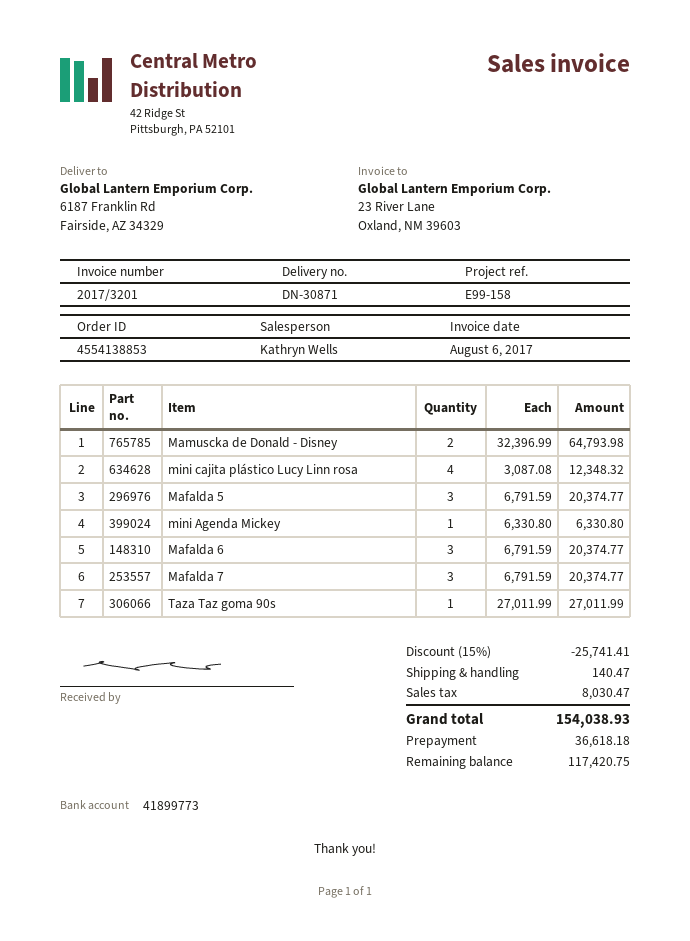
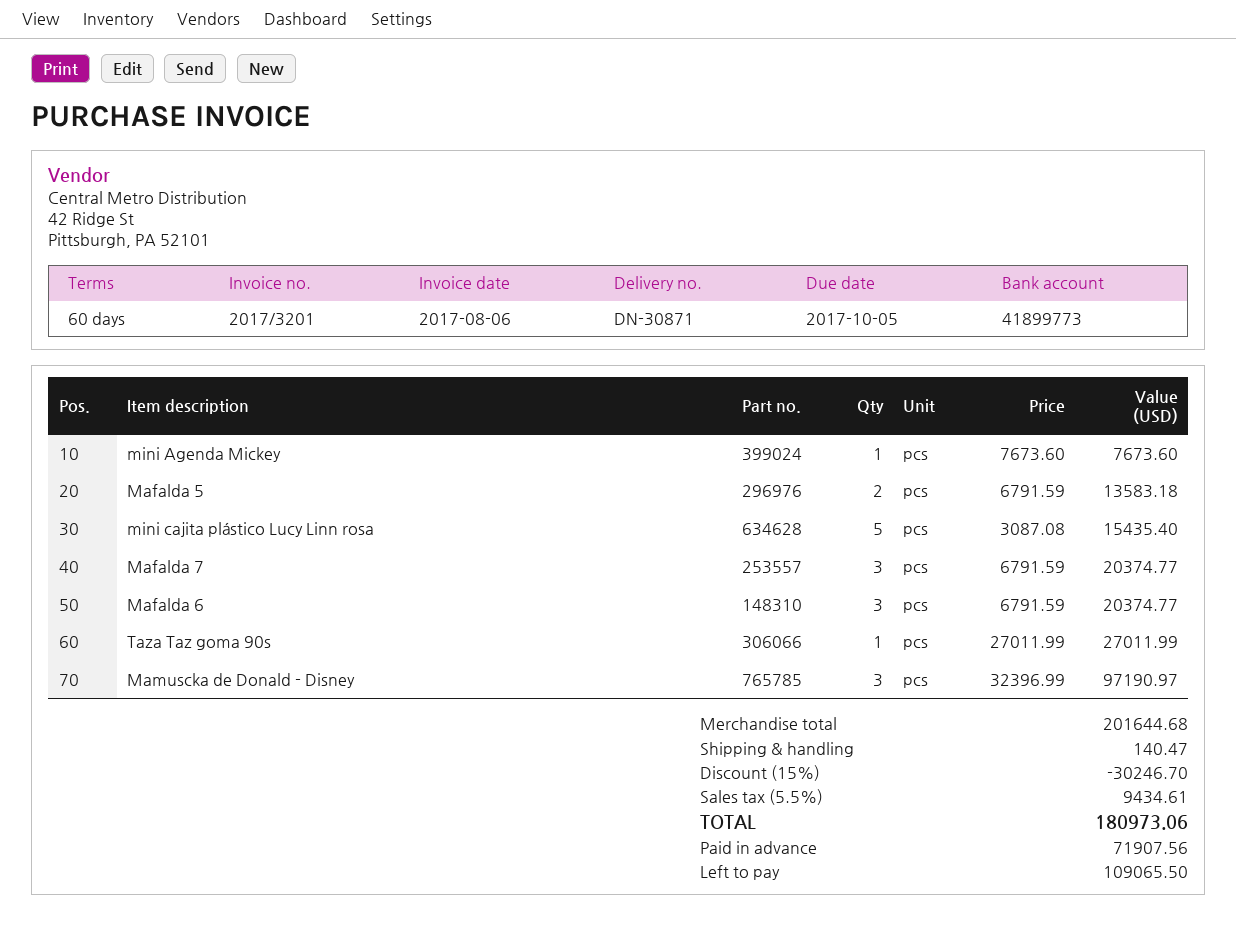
Mamuscka de Donald - Disney: 2 x 32396.99 = 64793.98 -> 3 x 32396.99 = 97190.97
mini cajita plástico Lucy Linn rosa: 4 x 3087.08 = 12348.32 -> 5 x 3087.08 = 15435.40
Mafalda 5: 3 x 6791.59 = 20374.77 -> 2 x 6791.59 = 13583.18
mini Agenda Mickey: 1 x 6330.80 = 6330.80 -> 1 x 7673.60 = 7673.60
discount: 15% = 25741.41 -> 15% = 30246.70
tax: 8030.47 -> 9434.61
total: 154038.93 -> 180973.06
deposit: 36618.18 -> 71907.56
balance: 117420.75 -> 109065.50

